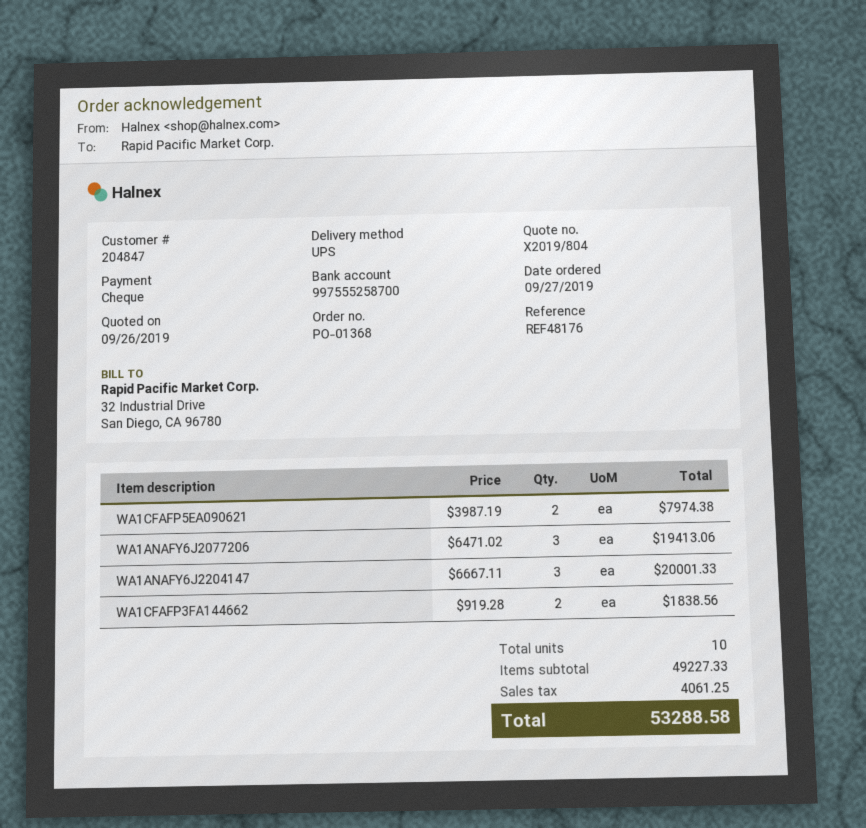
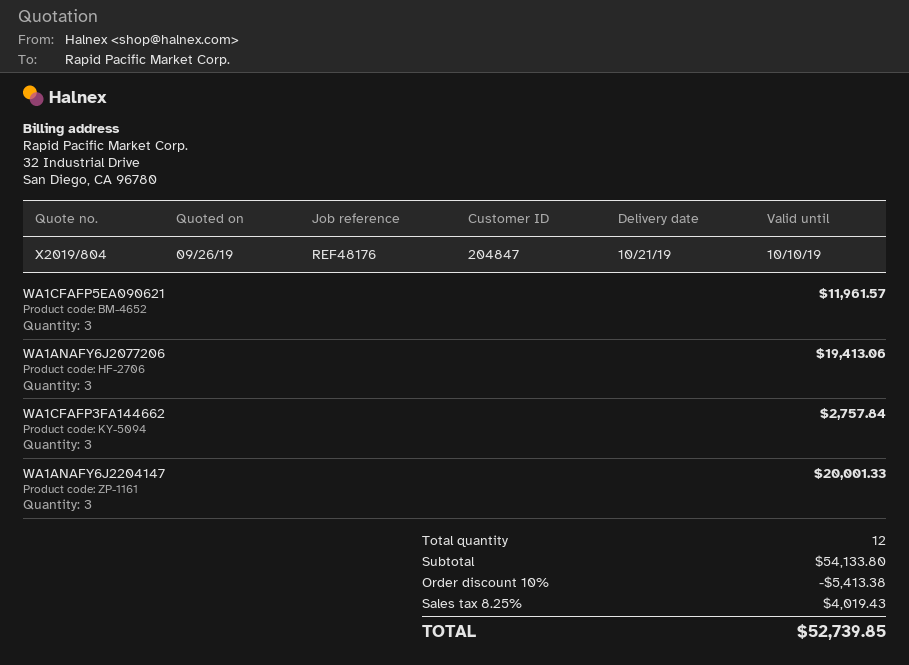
WA1CFAFP5EA090621: 2 for 7974.38 -> 3 for 11961.57
WA1CFAFP3FA144662: 2 for 1838.56 -> 3 for 2757.84
total quantity: 10 -> 12
subtotal: 49227.33 -> 54133.80
discount: none -> 10% = 5413.38
tax: 4061.25 -> 4019.43
total: 53288.58 -> 52739.85

